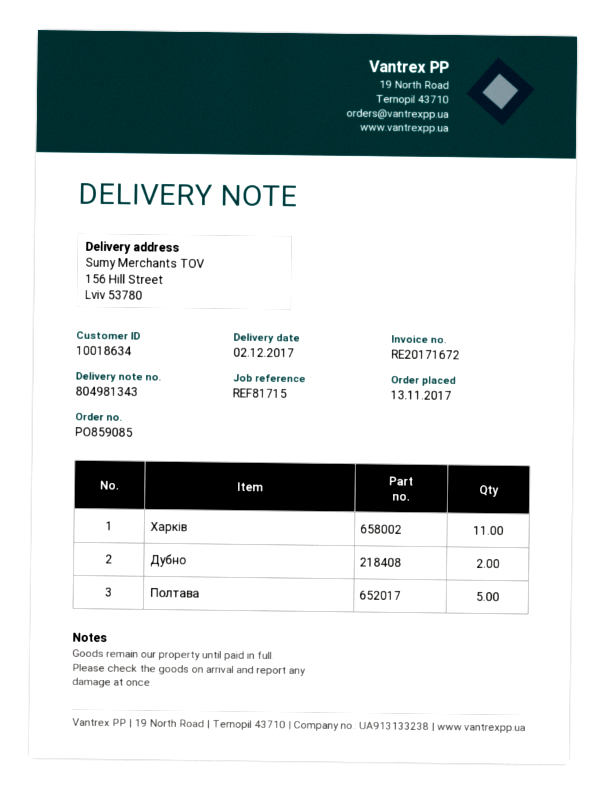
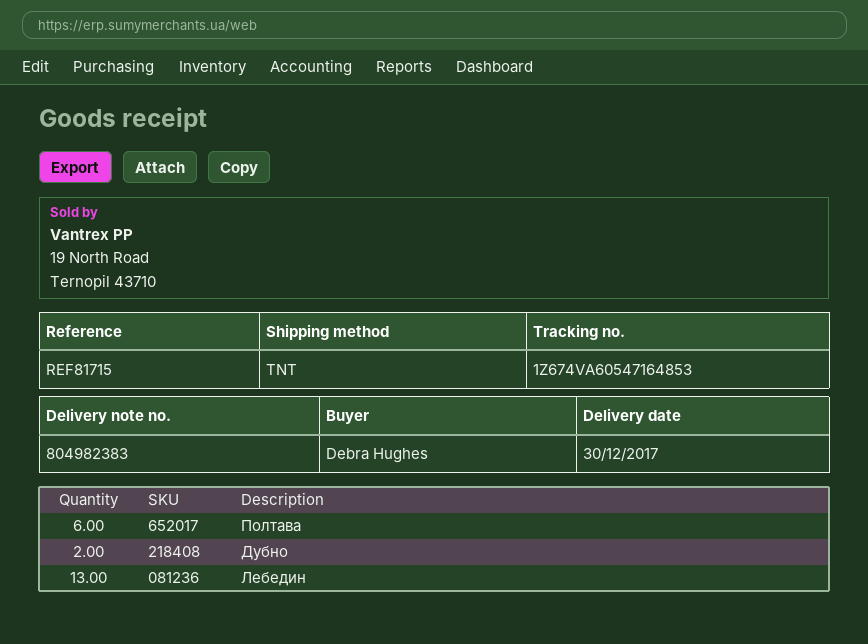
delivery note number: 804981343 -> 804982383
delivery date: 2017-12-02 -> 2017-12-30
Харків: 11 -> none
Полтава: 5 -> 6
Лебедин: none -> 13

